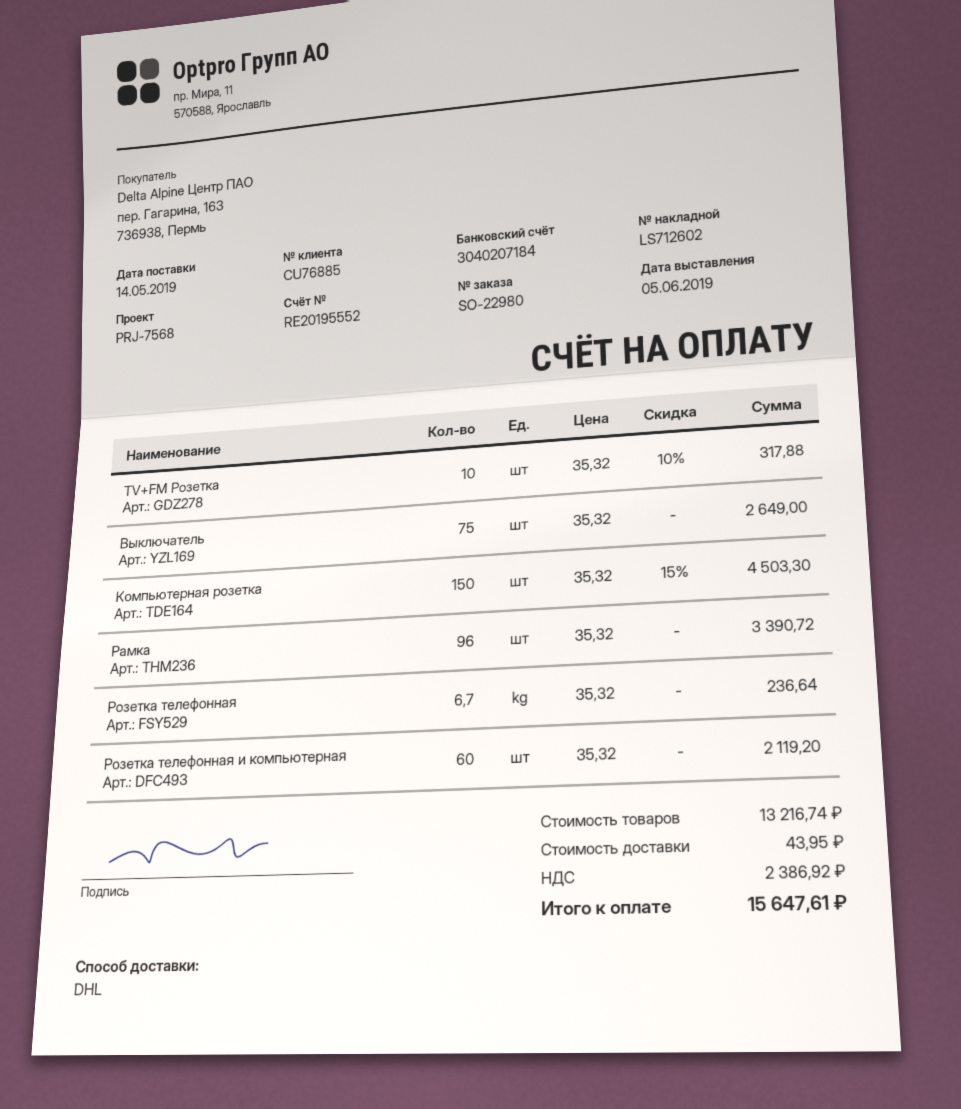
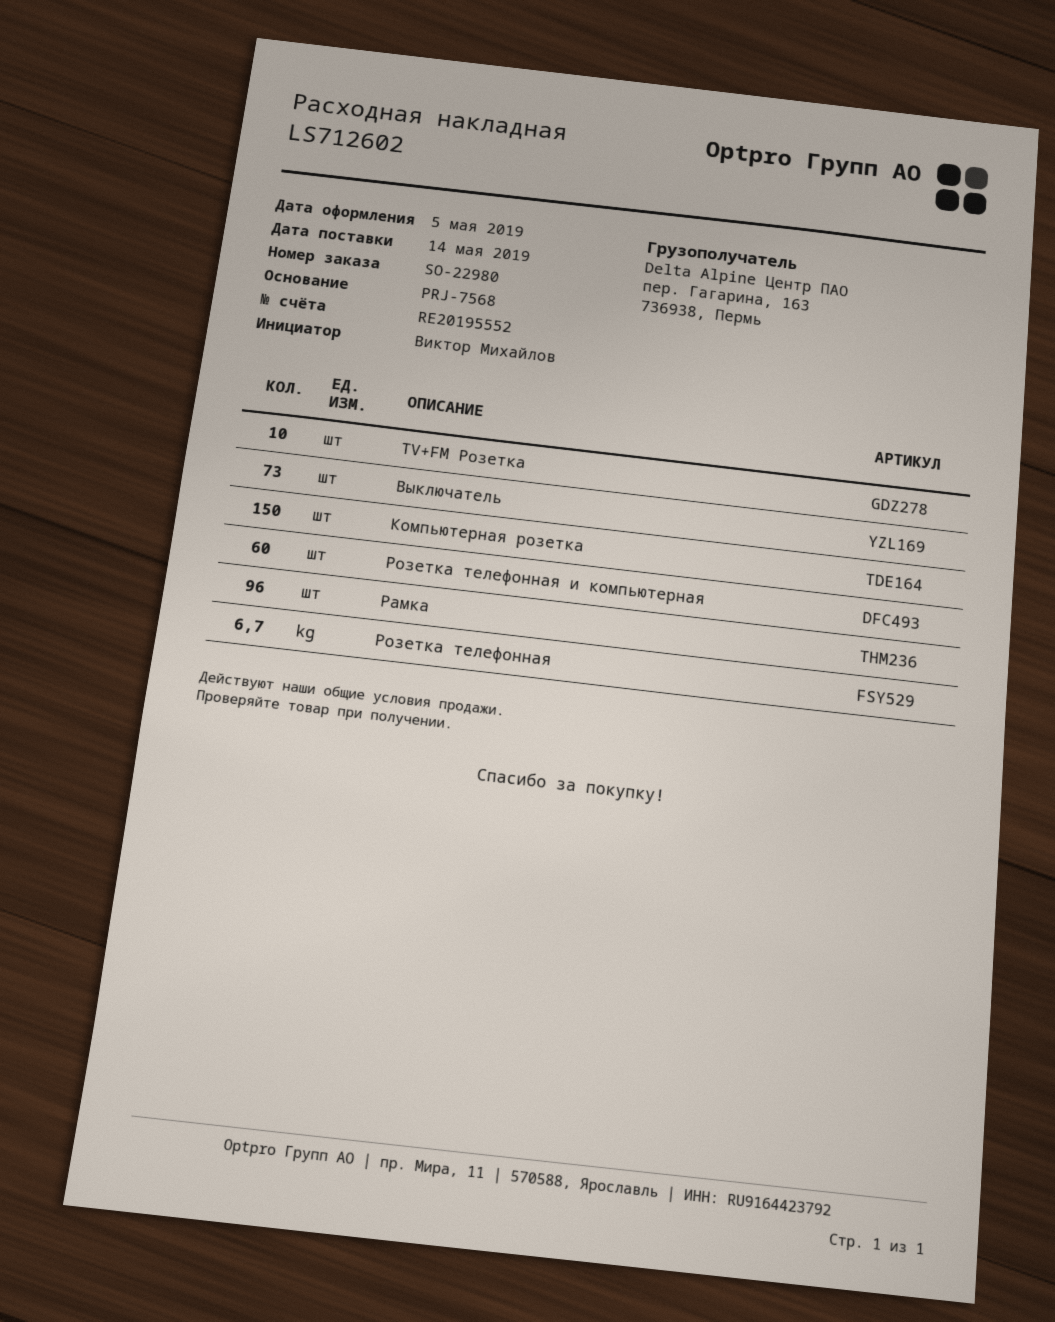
Выключатель: 75 -> 73

